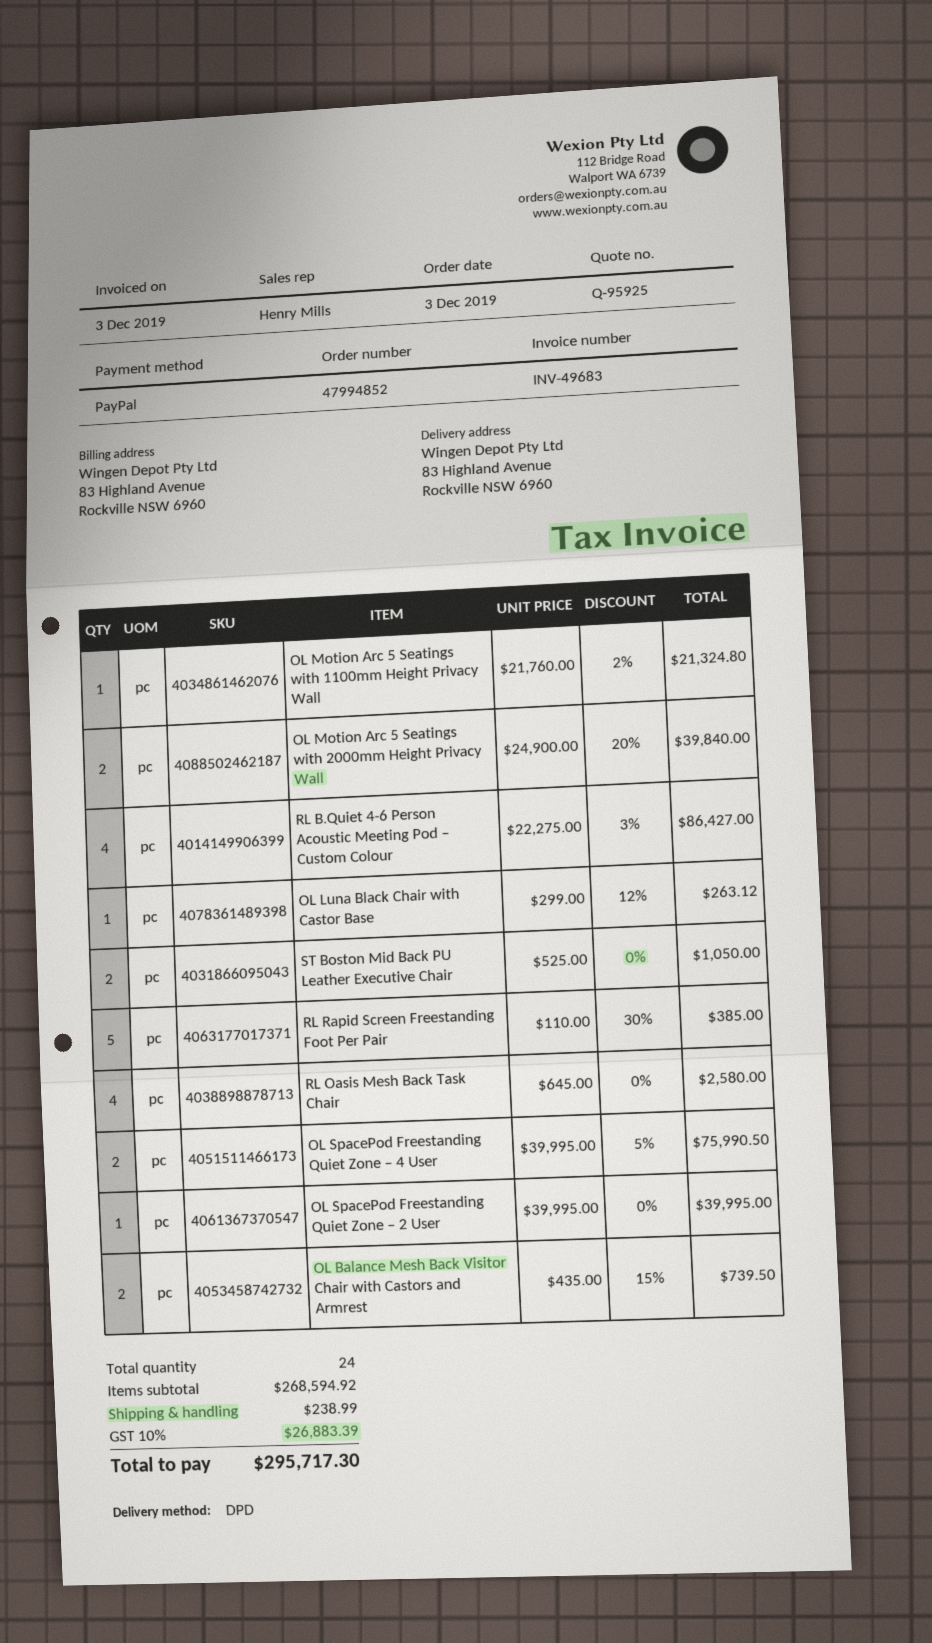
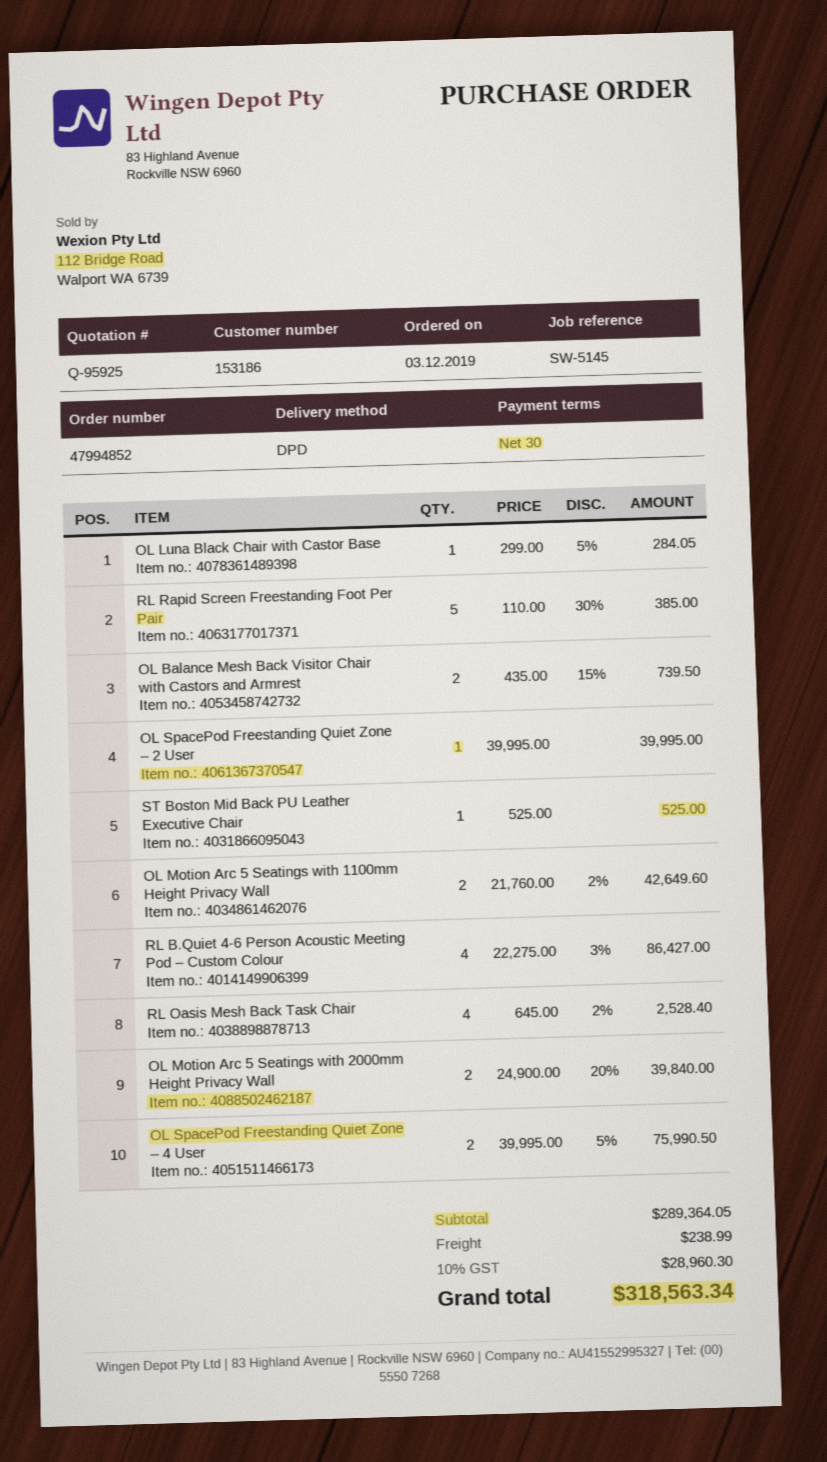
OL Motion Arc 5 Seatings with 1100mm Height Privacy Wall: 1 x 21760.00 - 2% = 21324.80 -> 2 x 21760.00 - 2% = 42649.60
OL Luna Black Chair with Castor Base: 1 x 299.00 - 12% = 263.12 -> 1 x 299.00 - 5% = 284.05
ST Boston Mid Back PU Leather Executive Chair: 2 x 525.00 = 1050.00 -> 1 x 525.00 = 525.00
RL Oasis Mesh Back Task Chair: 4 x 645.00 = 2580.00 -> 4 x 645.00 - 2% = 2528.40
subtotal: 268594.92 -> 289364.05
tax: 10% = 26883.39 -> 10% = 28960.30
total: 295717.30 -> 318563.34

